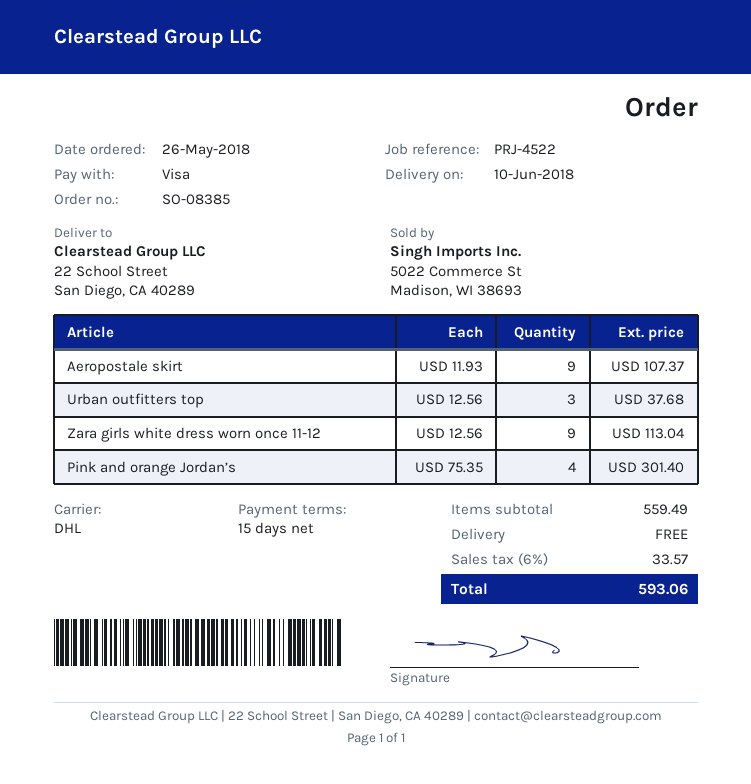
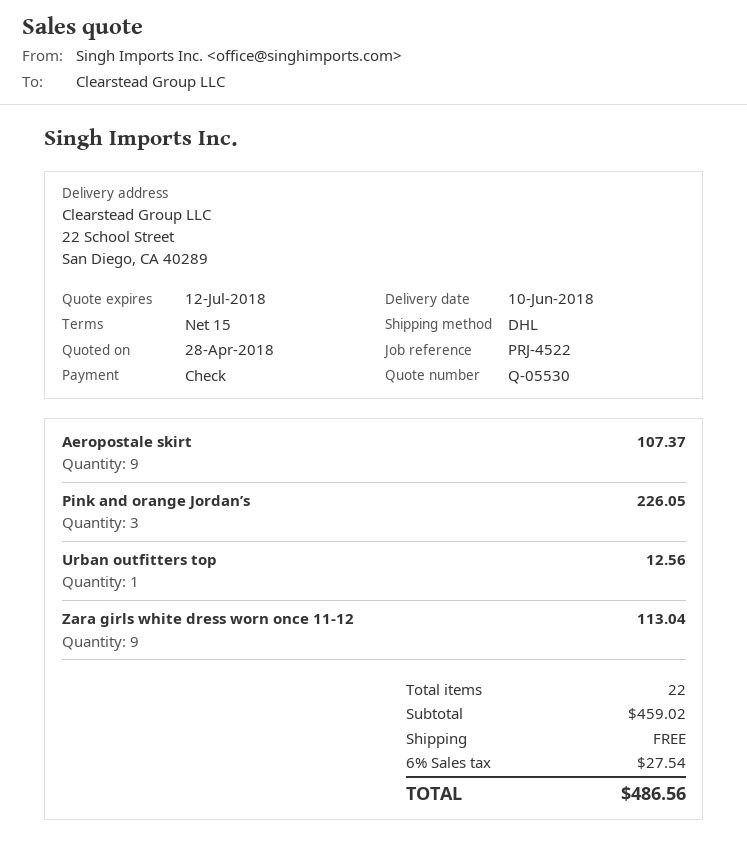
payment method: Visa -> cheque
Urban outfitters top: 3 for 37.68 -> 1 for 12.56
Pink and orange Jordan’s: 4 for 301.40 -> 3 for 226.05
subtotal: 559.49 -> 459.02
tax: 6% = 33.57 -> 6% = 27.54
total: 593.06 -> 486.56

